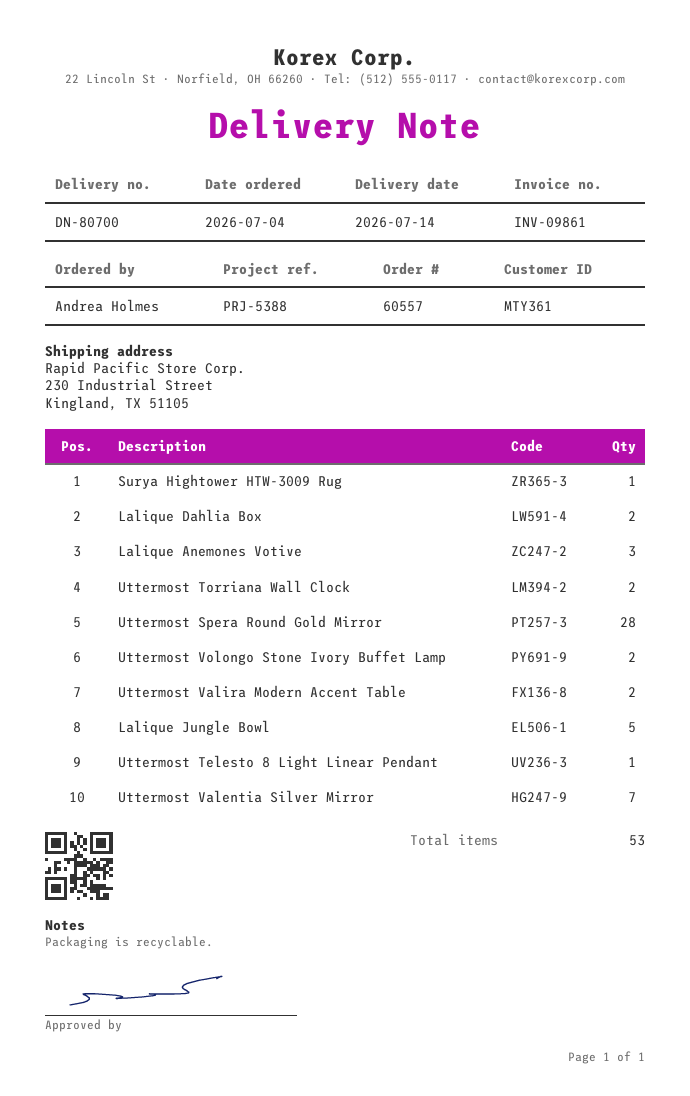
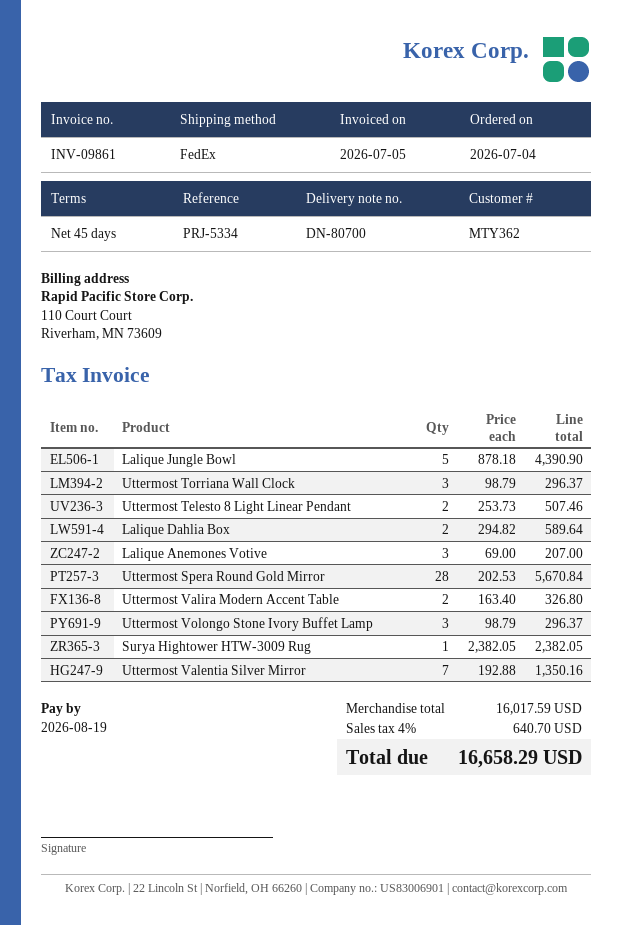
customer number: MTY361 -> MTY362
reference: PRJ-5388 -> PRJ-5334
Uttermost Torriana Wall Clock: 2 -> 3
Uttermost Volongo Stone Ivory Buffet Lamp: 2 -> 3
Uttermost Telesto 8 Light Linear Pendant: 1 -> 2

